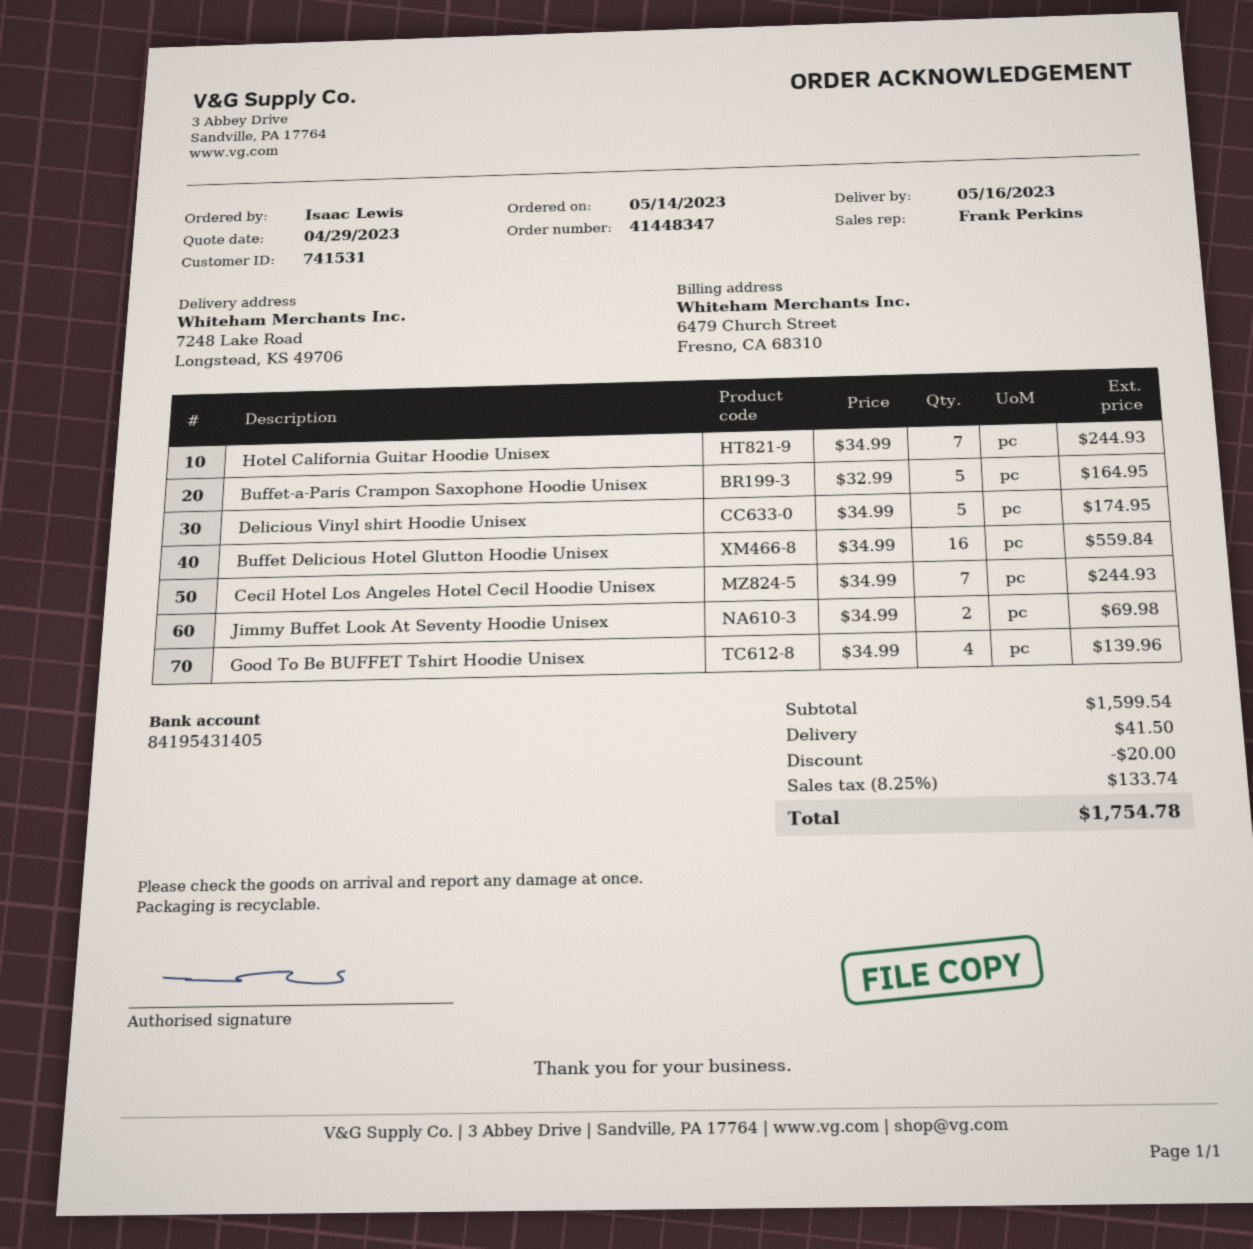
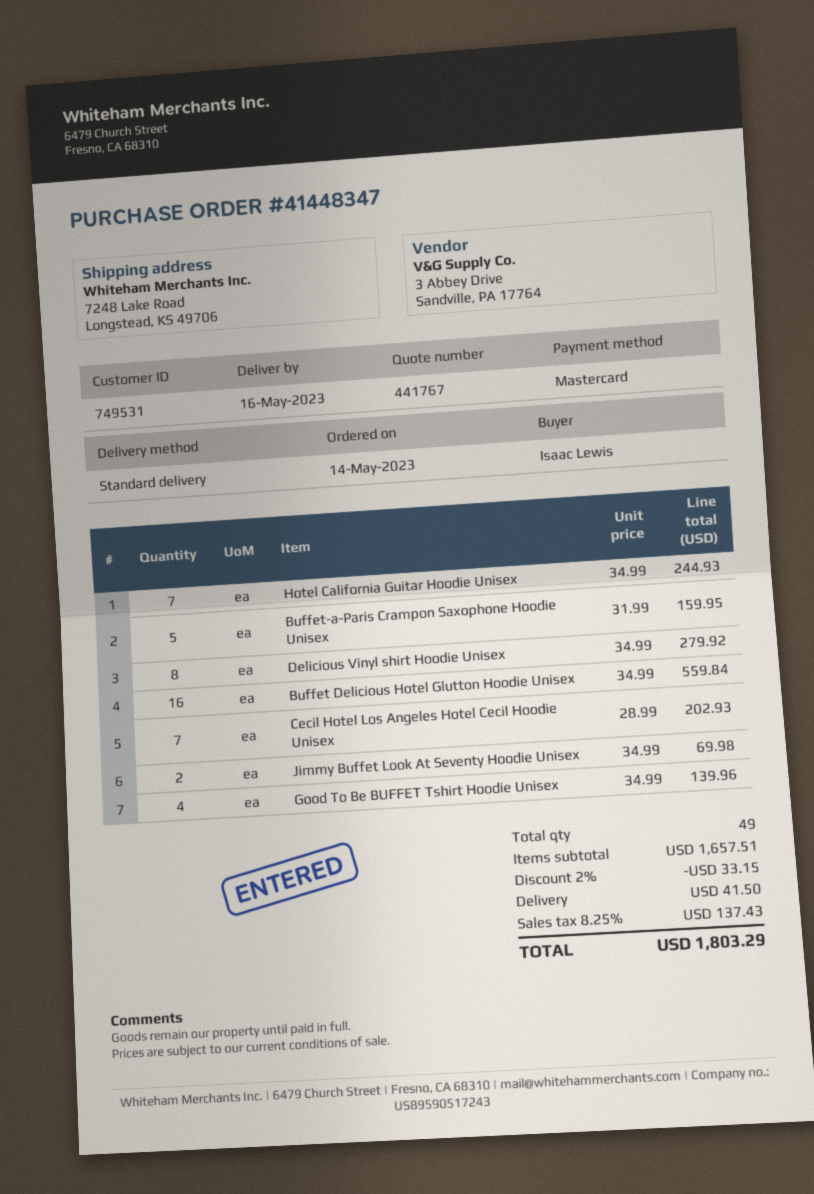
customer number: 741531 -> 749531
Buffet-a-Paris Crampon Saxophone Hoodie Unisex: 5 x 32.99 = 164.95 -> 5 x 31.99 = 159.95
Delicious Vinyl shirt Hoodie Unisex: 5 x 34.99 = 174.95 -> 8 x 34.99 = 279.92
Cecil Hotel Los Angeles Hotel Cecil Hoodie Unisex: 7 x 34.99 = 244.93 -> 7 x 28.99 = 202.93
subtotal: 1599.54 -> 1657.51
discount: 20.00 -> 33.15
tax: 8.25% = 133.74 -> 8.25% = 137.43
total: 1754.78 -> 1803.29

